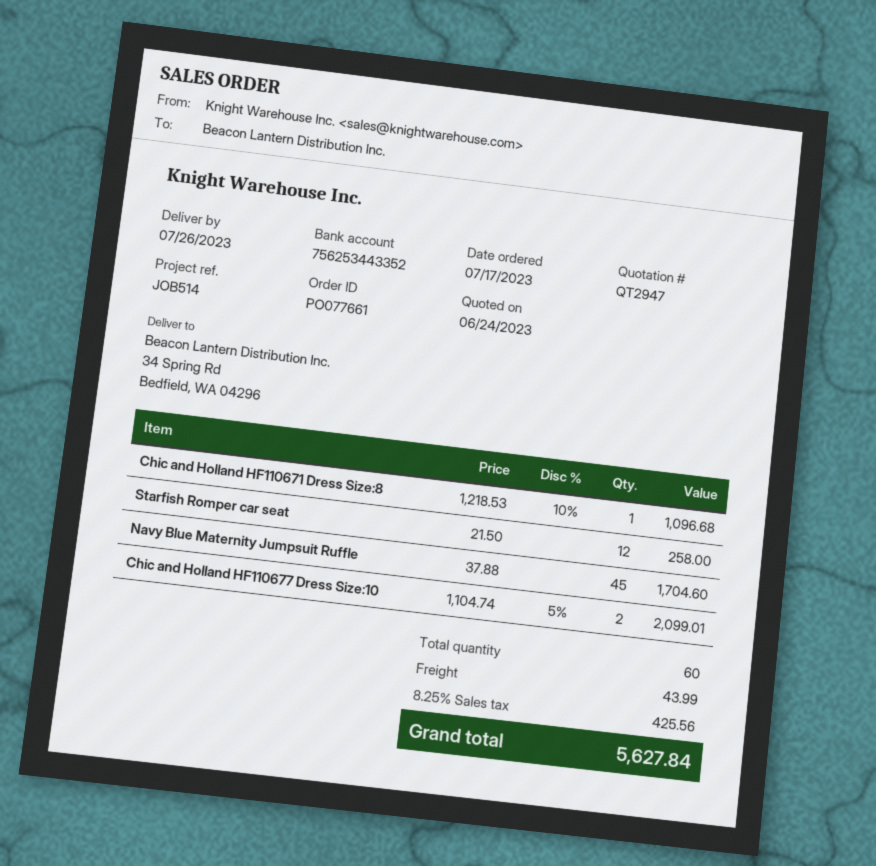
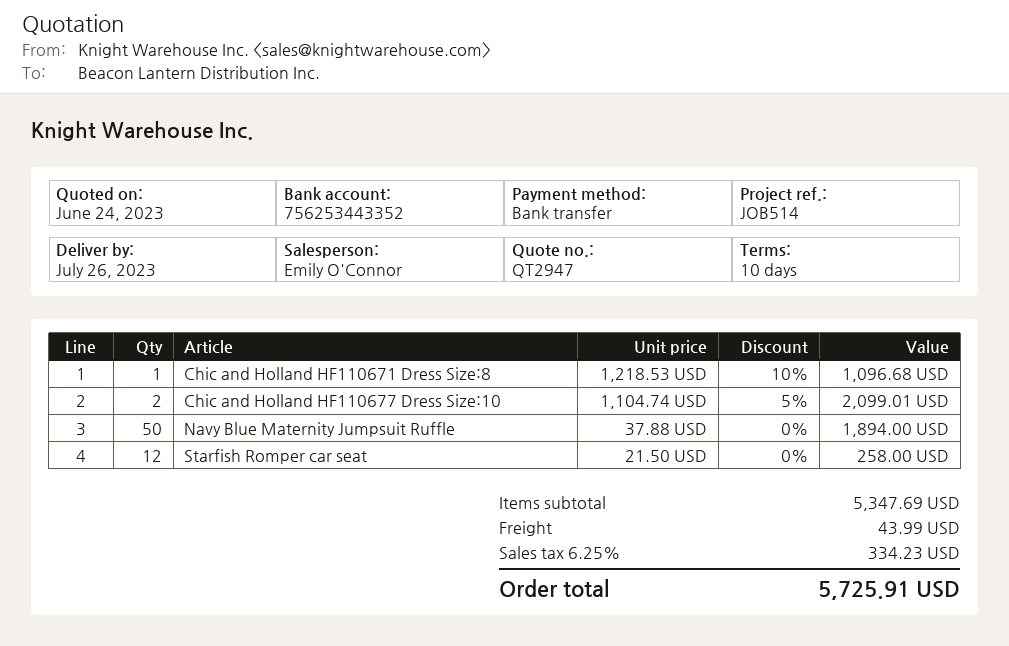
Navy Blue Maternity Jumpsuit Ruffle: 45 x 37.88 = 1704.60 -> 50 x 37.88 = 1894.00
tax: 8.25% = 425.56 -> 6.25% = 334.23
total: 5627.84 -> 5725.91

